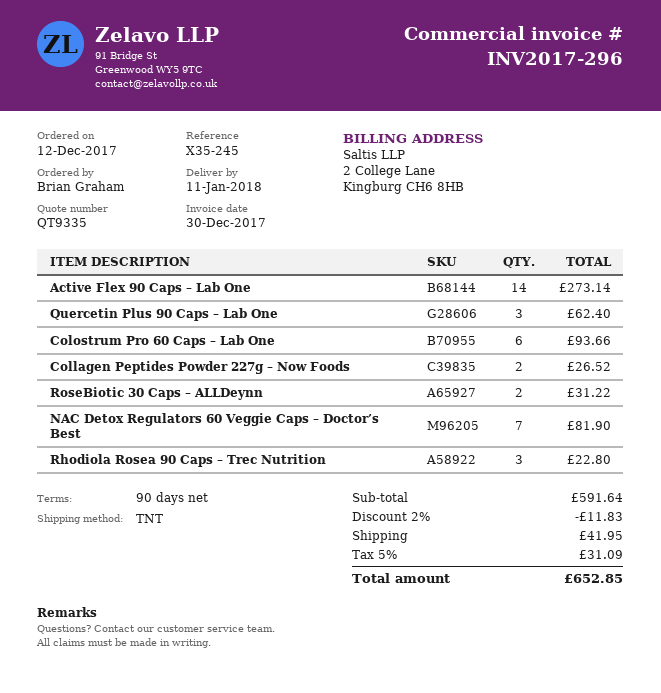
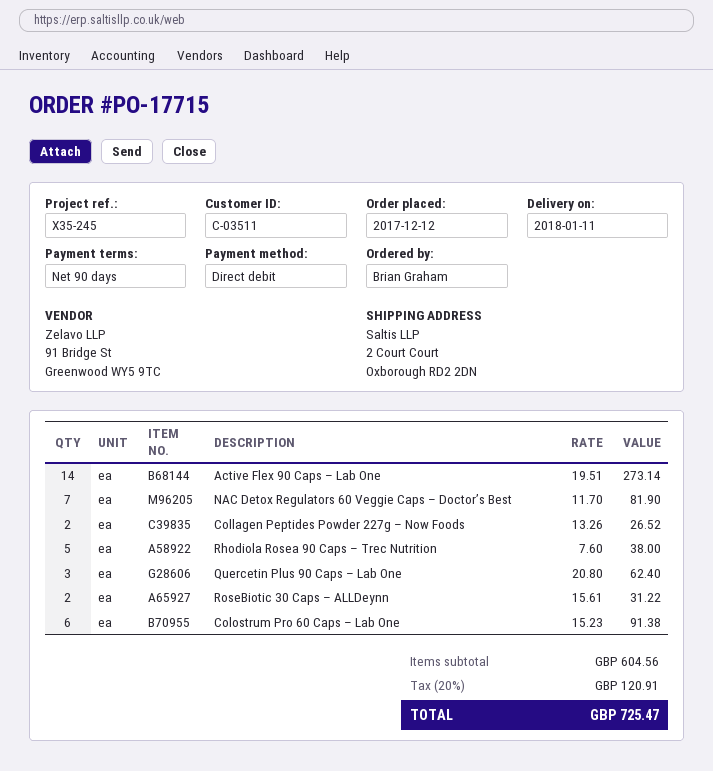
Colostrum Pro 60 Caps – Lab One: 6 for 93.66 -> 6 for 91.38
Rhodiola Rosea 90 Caps – Trec Nutrition: 3 for 22.80 -> 5 for 38.00
subtotal: 591.64 -> 604.56
discount: 2% = 11.83 -> none
shipping: 41.95 -> none
tax: 5% = 31.09 -> 20% = 120.91
total: 652.85 -> 725.47

